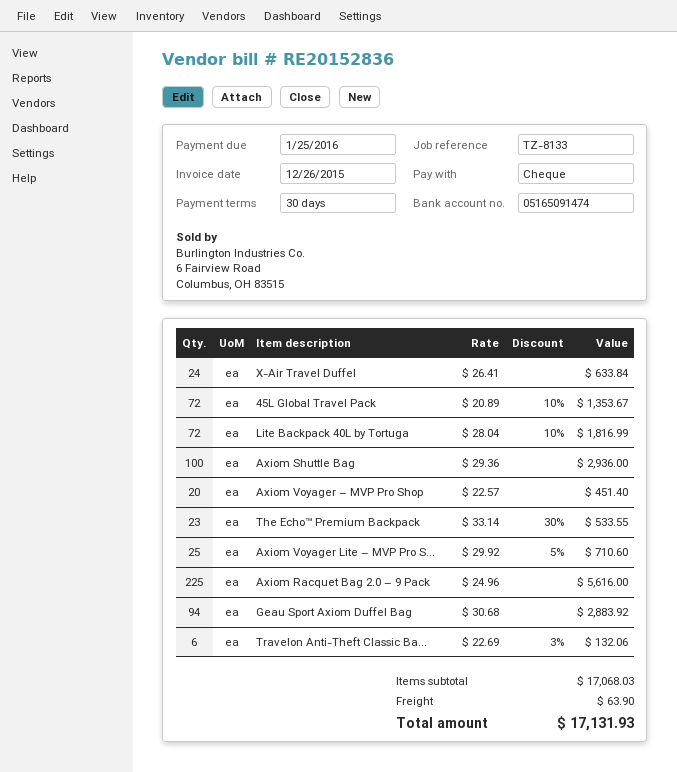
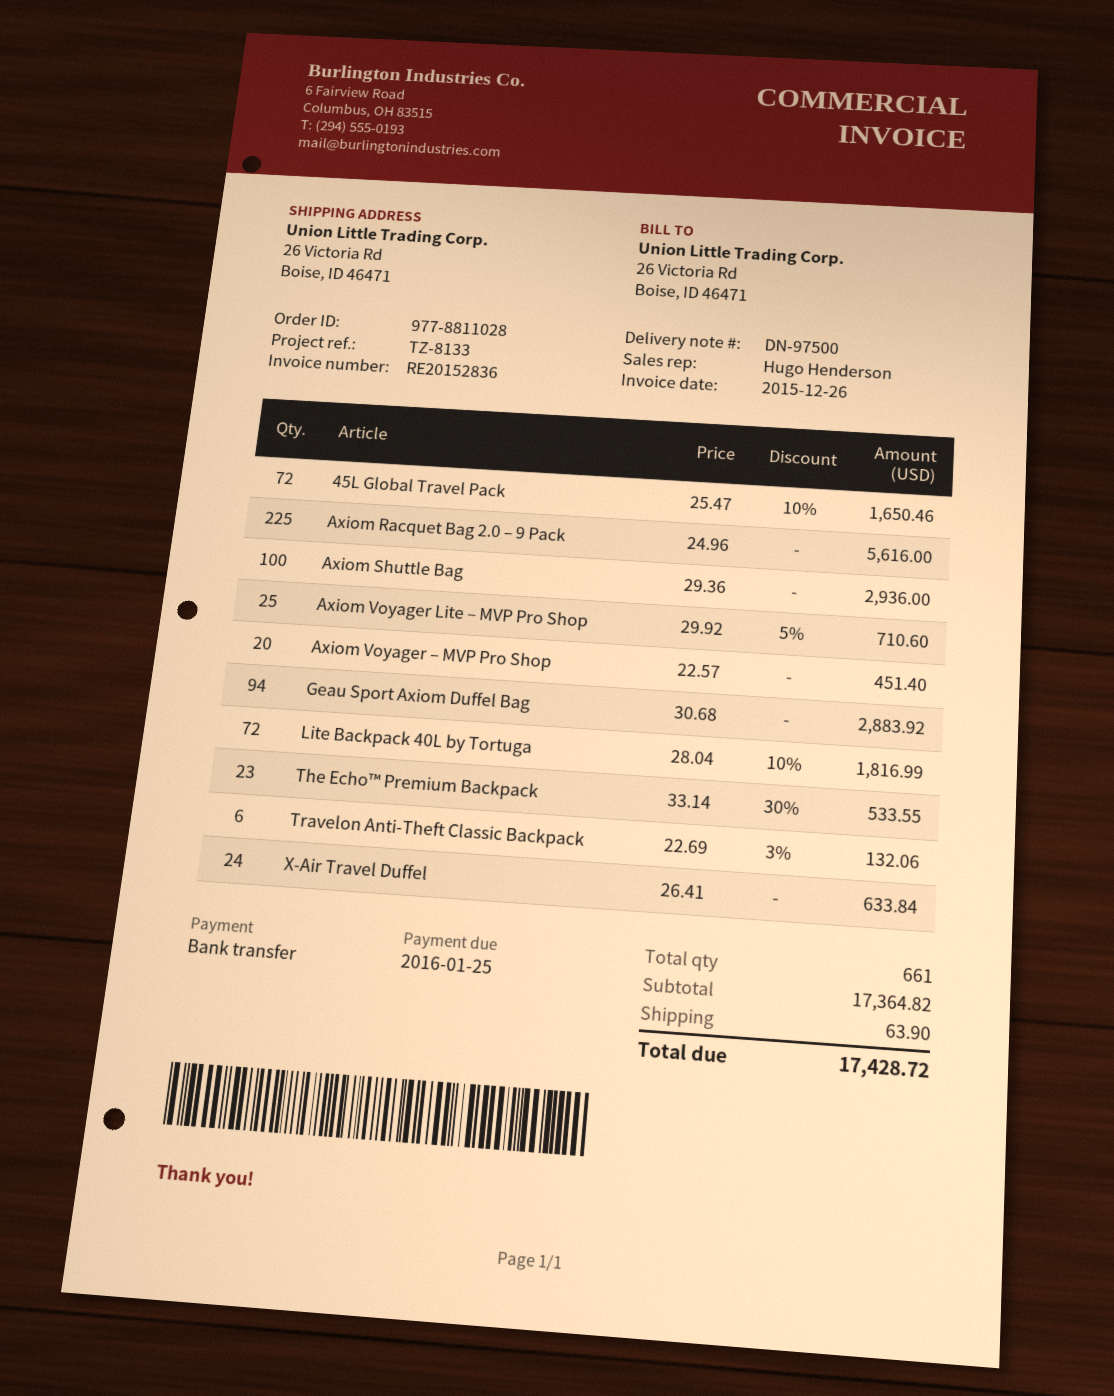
payment method: cheque -> bank transfer
45L Global Travel Pack: 72 x 20.89 - 10% = 1353.67 -> 72 x 25.47 - 10% = 1650.46
subtotal: 17068.03 -> 17364.82
total: 17131.93 -> 17428.72

